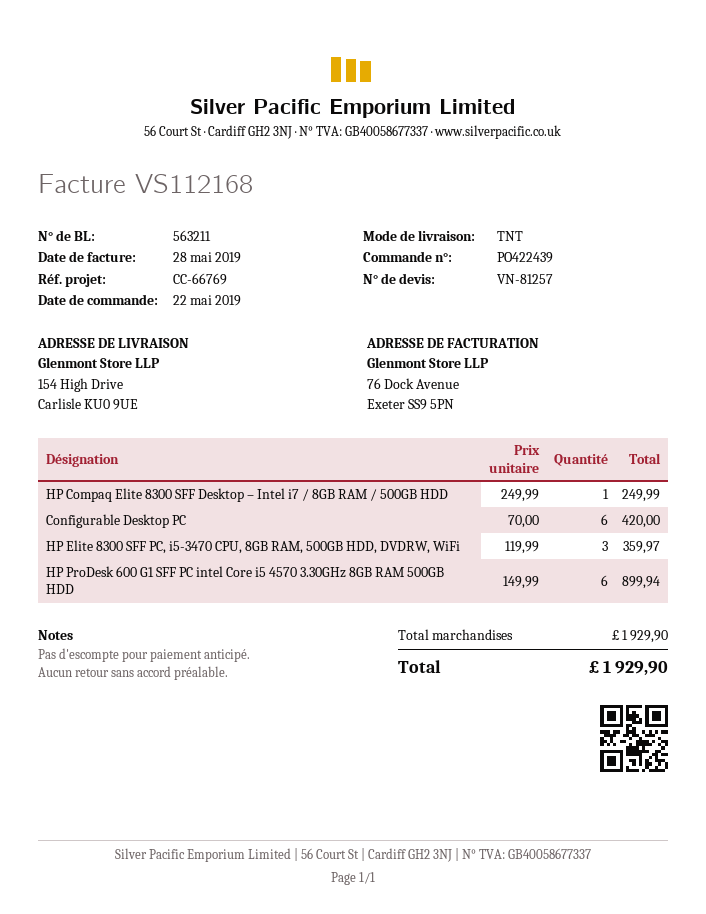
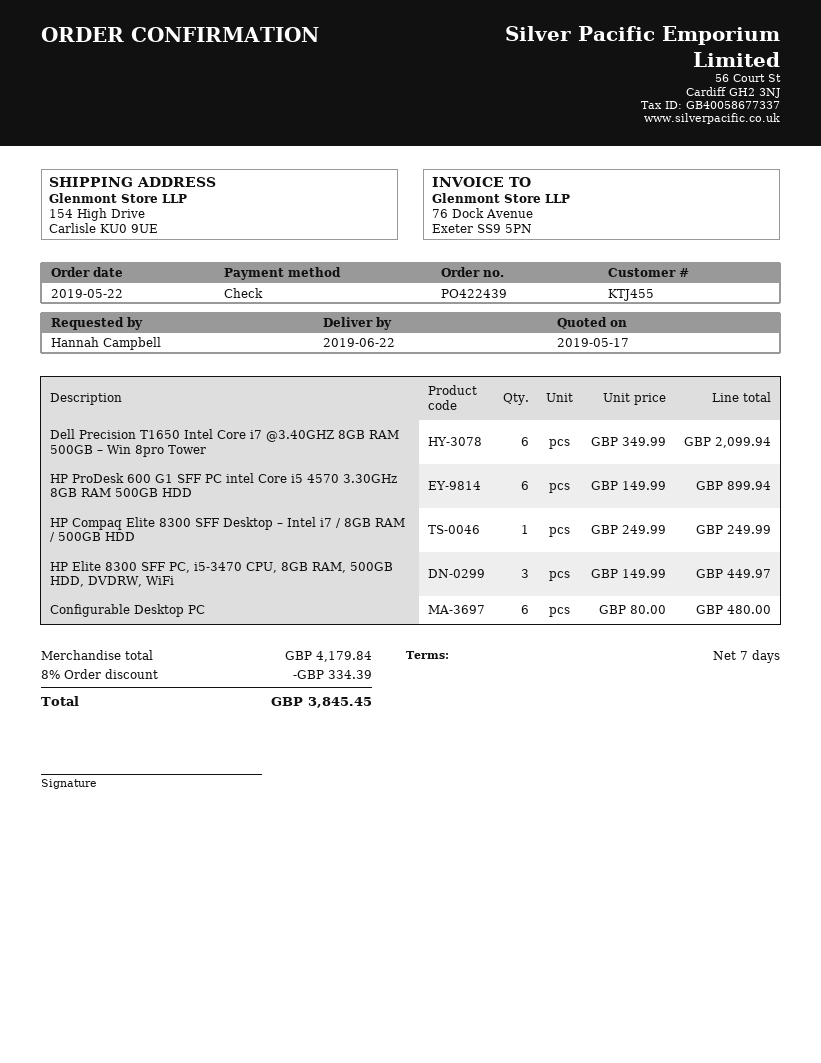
Configurable Desktop PC: 6 x 70.00 = 420.00 -> 6 x 80.00 = 480.00
HP Elite 8300 SFF PC, i5-3470 CPU, 8GB RAM, 500GB HDD, DVDRW, WiFi: 3 x 119.99 = 359.97 -> 3 x 149.99 = 449.97
Dell Precision T1650 Intel Core i7 @3.40GHZ 8GB RAM 500GB – Win 8pro Tower: none -> 6 x 349.99 = 2099.94
subtotal: 1929.90 -> 4179.84
discount: none -> 8% = 334.39
total: 1929.90 -> 3845.45

